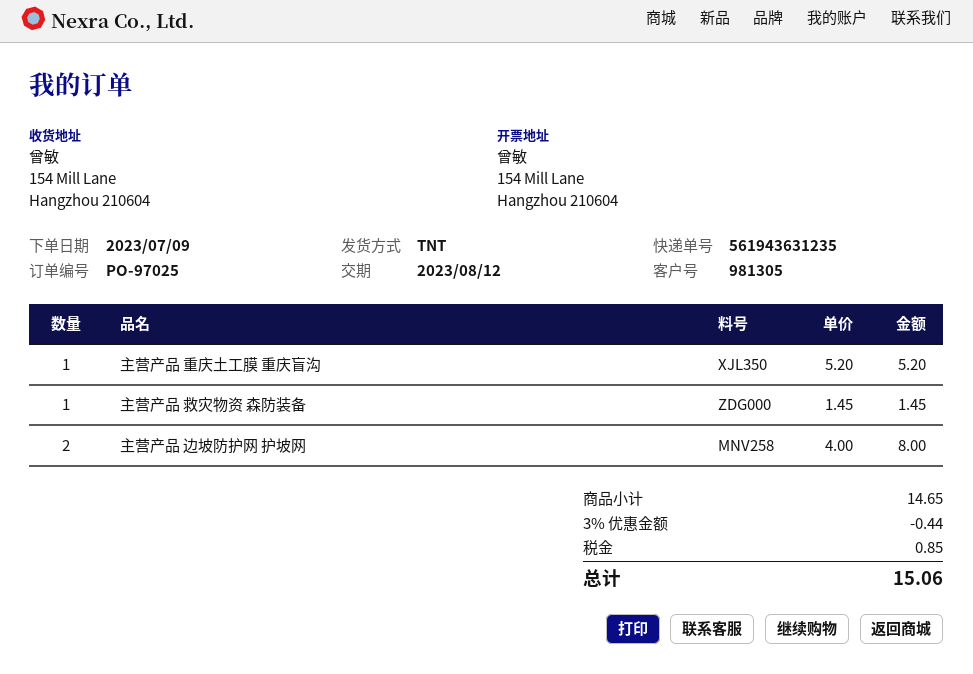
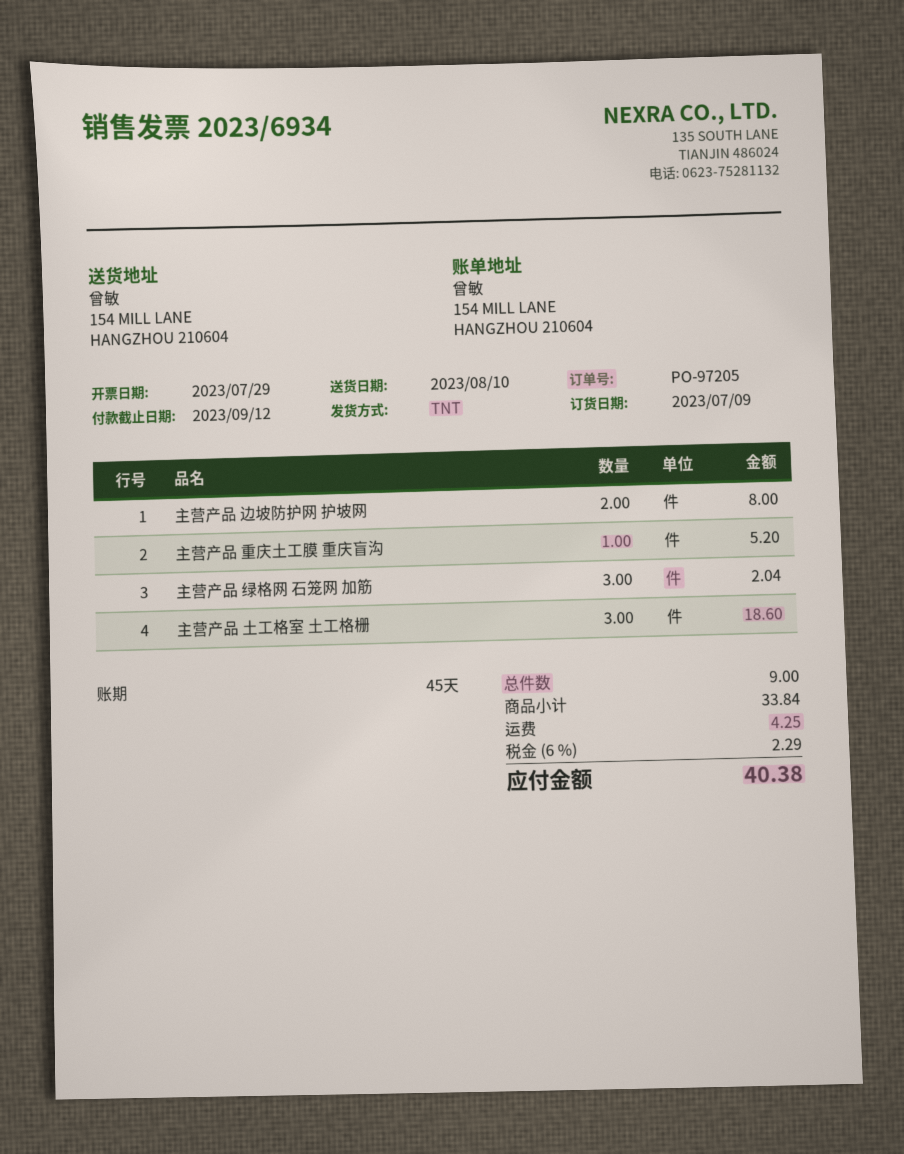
order number: PO-97025 -> PO-97205
delivery date: 2023-08-12 -> 2023-08-10
主营产品 救灾物资 森防装备: 1 for 1.45 -> none
主营产品 绿格网 石笼网 加筋: none -> 3 for 2.04
主营产品 土工格室 土工格栅: none -> 3 for 18.60
subtotal: 14.65 -> 33.84
discount: 3% = 0.44 -> none
shipping: none -> 4.25
tax: 0.85 -> 2.29
total: 15.06 -> 40.38

